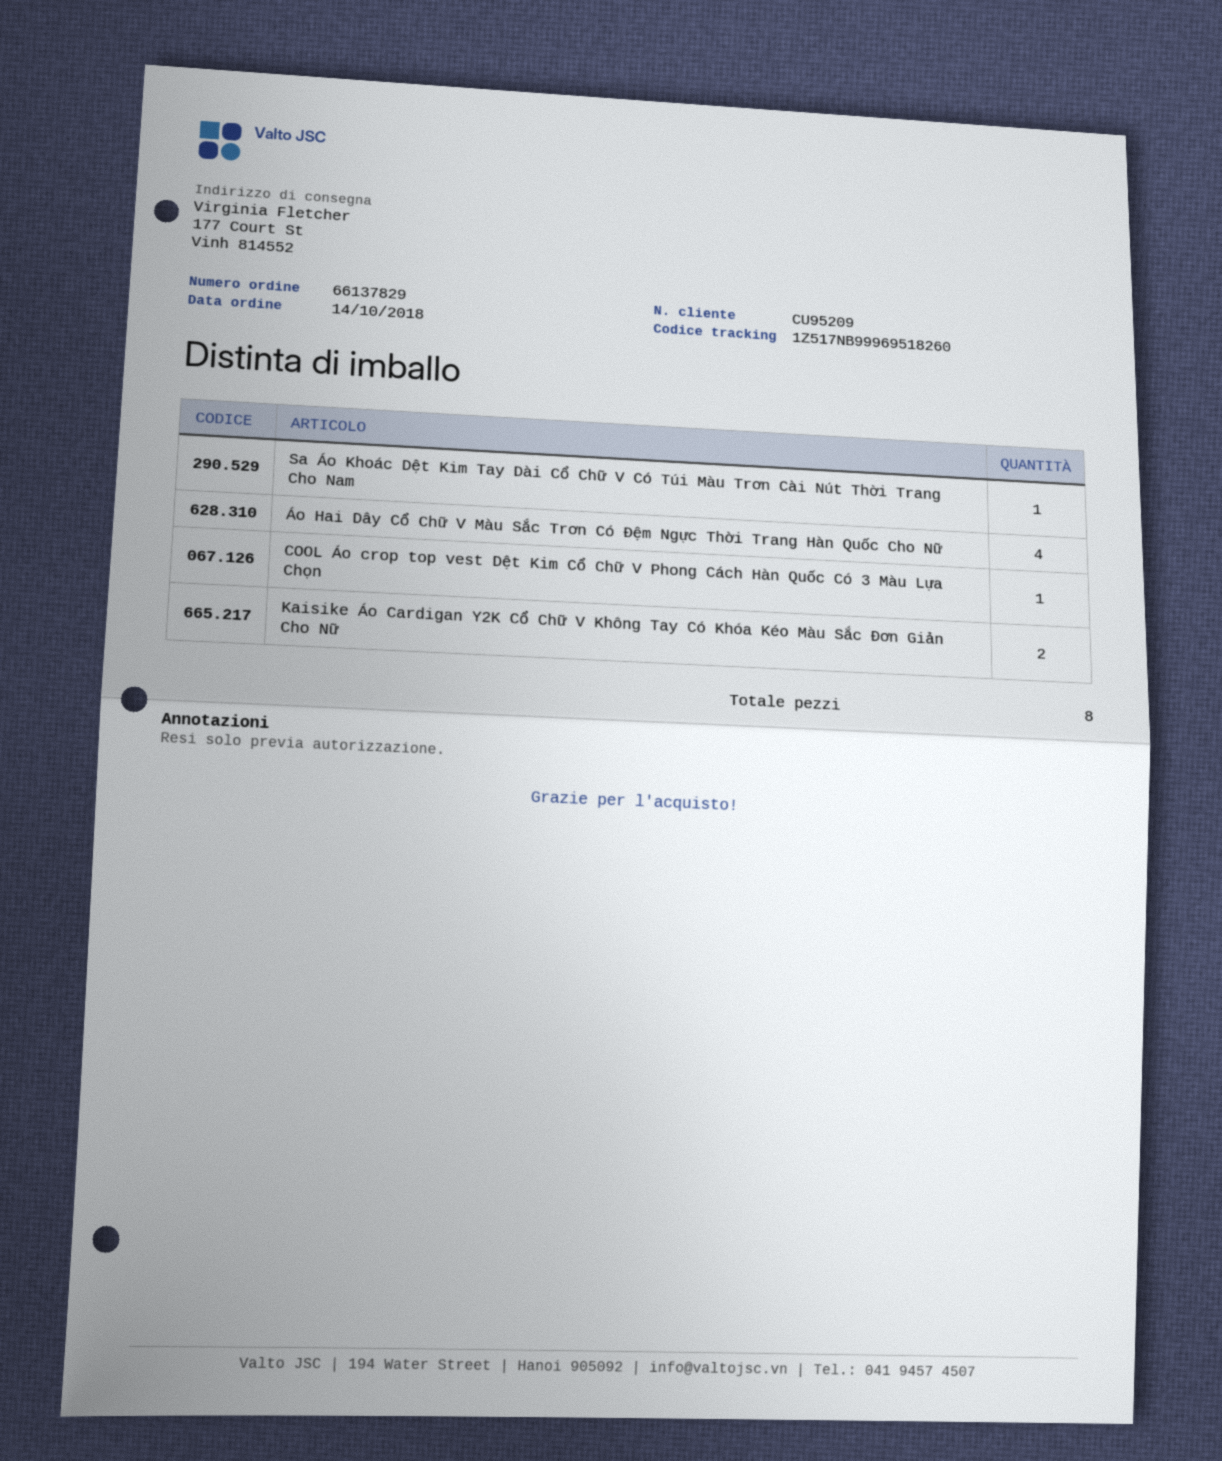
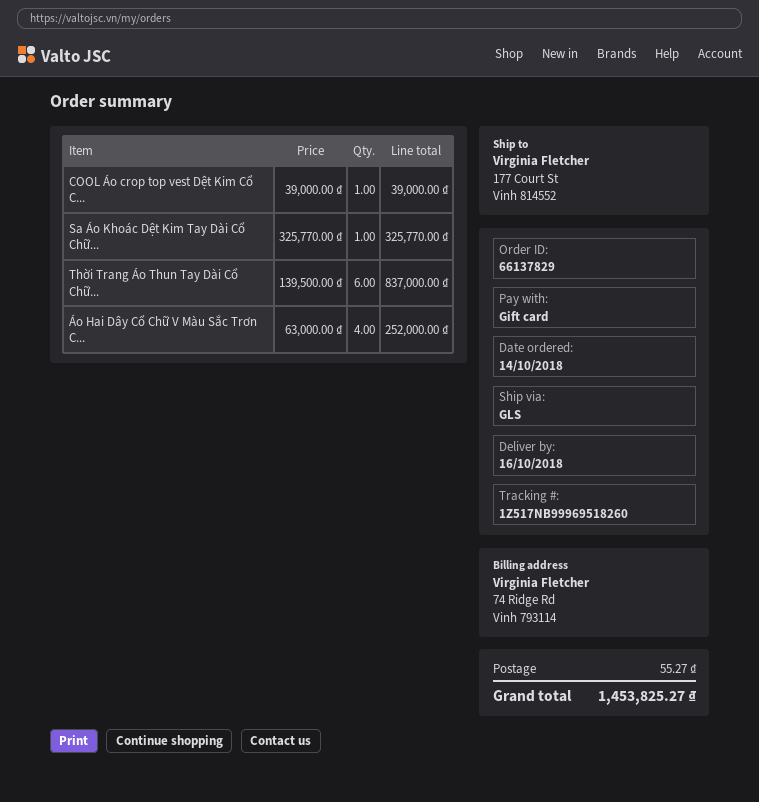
Kaisike Áo Cardigan Y2K Cổ Chữ V Không Tay Có Khóa Kéo Màu Sắc Đơn Giản Cho Nữ: 2 -> none
Thời Trang Áo Thun Tay Dài Cổ Chữ...: none -> 6

